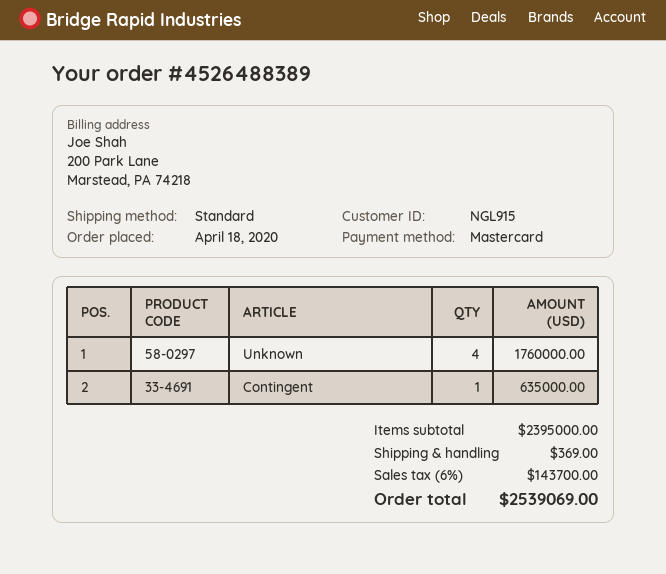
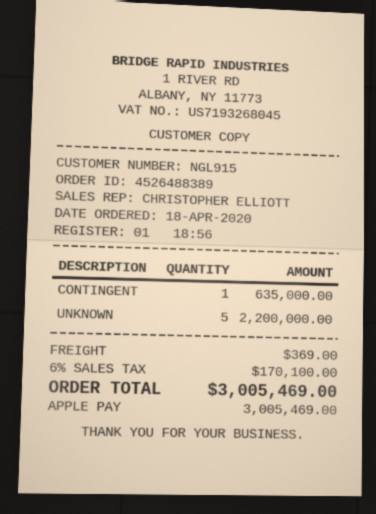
payment method: Mastercard -> Apple Pay
Unknown: 4 for 1760000.00 -> 5 for 2200000.00
tax: 6% = 143700.00 -> 6% = 170100.00
total: 2539069.00 -> 3005469.00

